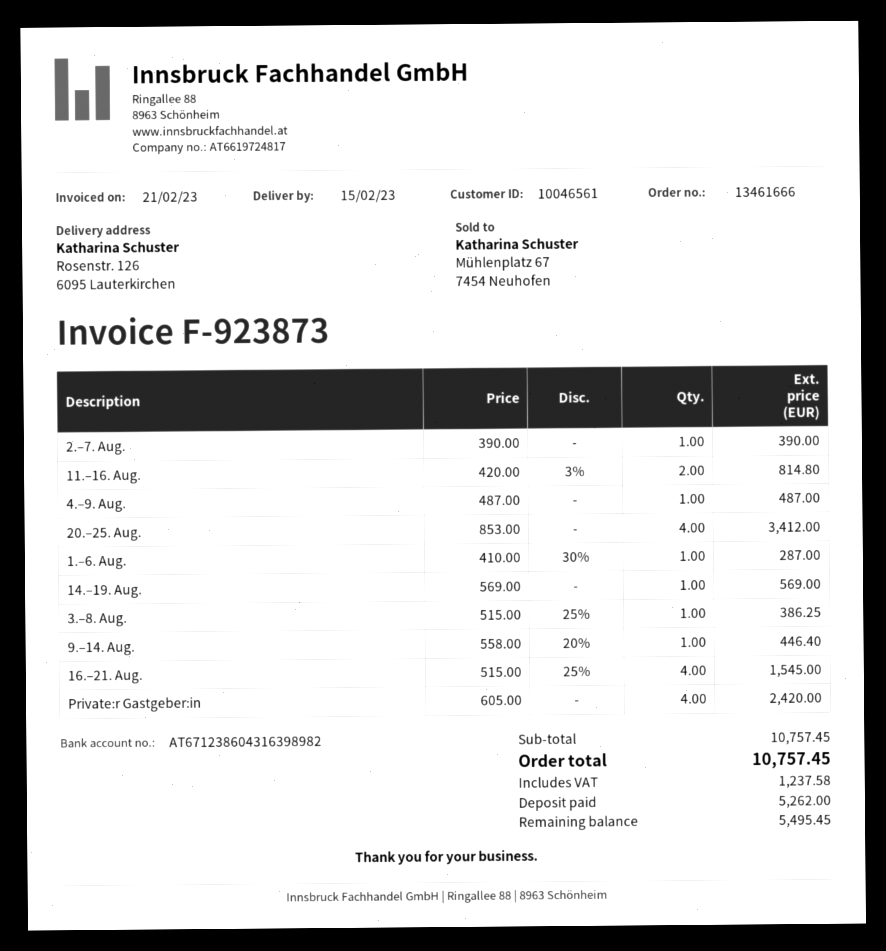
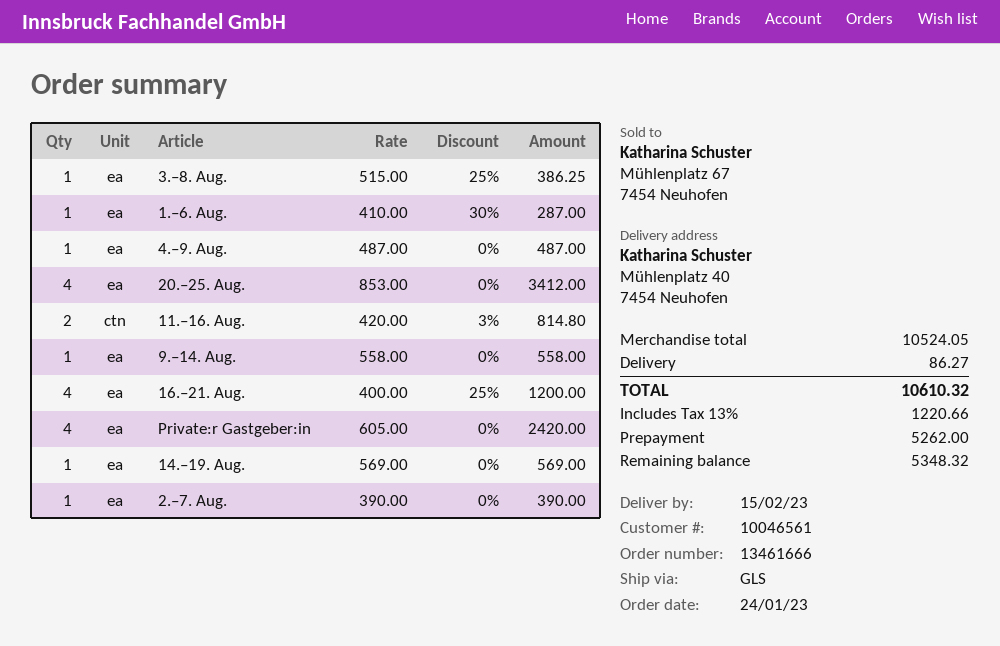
ship to: Rosenstr. 126, 6095 Lauterkirchen -> Mühlenplatz 40, 7454 Neuhofen
9.–14. Aug.: 1 x 558.00 - 20% = 446.40 -> 1 x 558.00 = 558.00
16.–21. Aug.: 4 x 515.00 - 25% = 1545.00 -> 4 x 400.00 - 25% = 1200.00
subtotal: 10757.45 -> 10524.05
shipping: none -> 86.27
tax: 1237.58 -> 1220.66
total: 10757.45 -> 10610.32
balance: 5495.45 -> 5348.32

